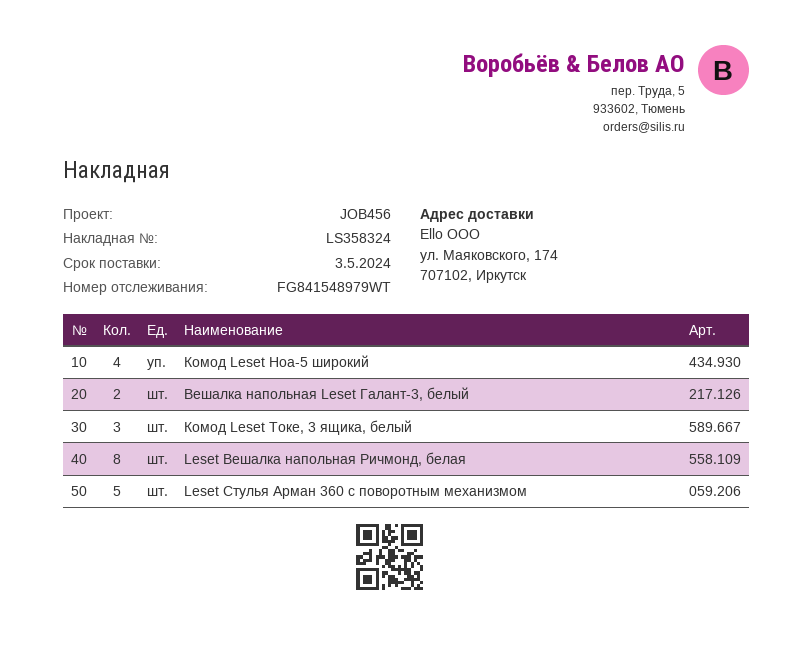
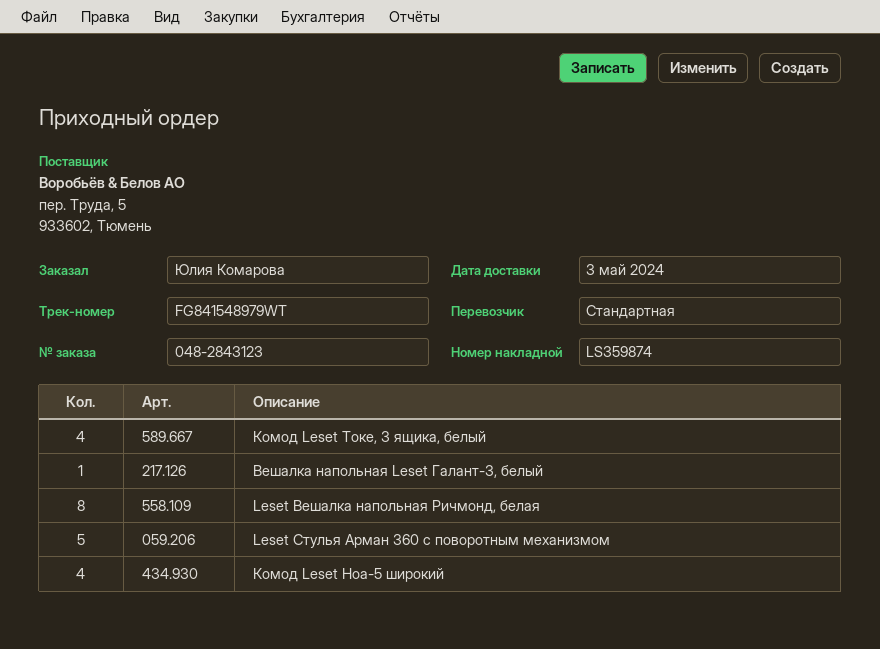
delivery note number: LS358324 -> LS359874
Вешалка напольная Leset Галант-3, белый: 2 -> 1
Комод Leset Токе, 3 ящика, белый: 3 -> 4

